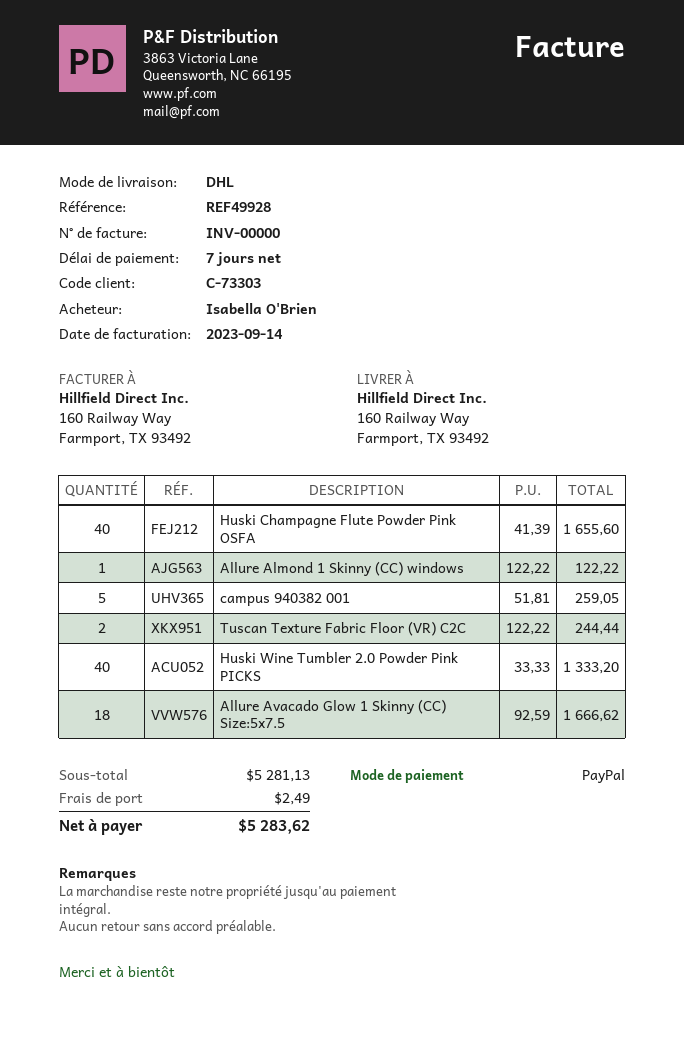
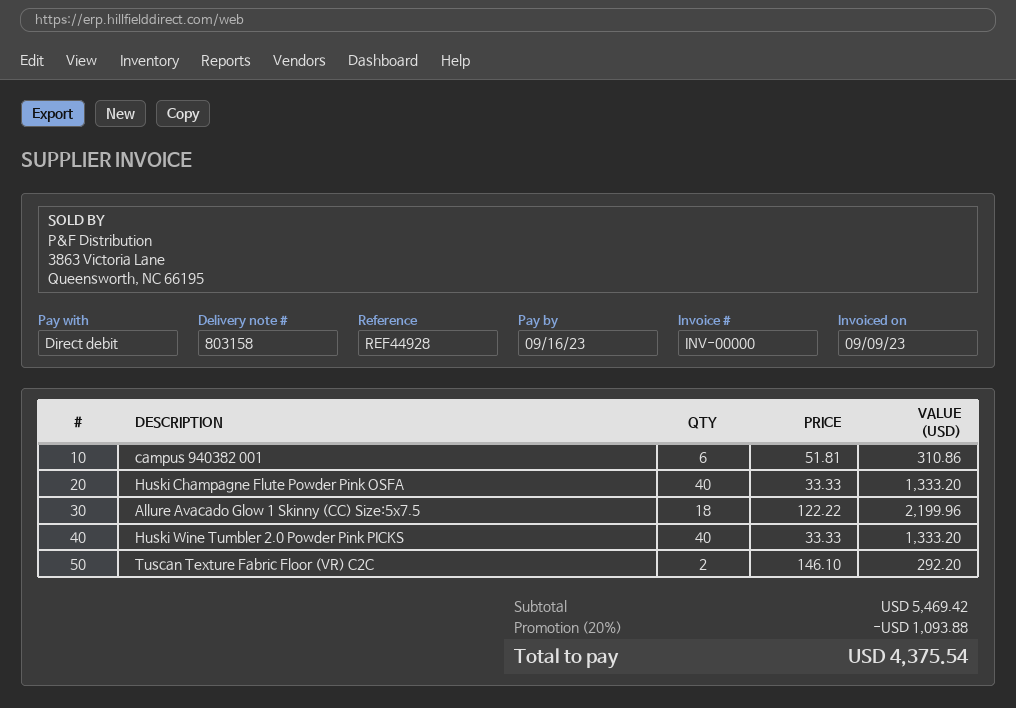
invoice date: 2023-09-14 -> 2023-09-09
reference: REF49928 -> REF44928
payment method: PayPal -> direct debit
Huski Champagne Flute Powder Pink OSFA: 40 x 41.39 = 1655.60 -> 40 x 33.33 = 1333.20
Allure Almond 1 Skinny (CC) windows: 1 x 122.22 = 122.22 -> none
campus 940382 001: 5 x 51.81 = 259.05 -> 6 x 51.81 = 310.86
Tuscan Texture Fabric Floor (VR) C2C: 2 x 122.22 = 244.44 -> 2 x 146.10 = 292.20
Allure Avacado Glow 1 Skinny (CC) Size:5x7.5: 18 x 92.59 = 1666.62 -> 18 x 122.22 = 2199.96
subtotal: 5281.13 -> 5469.42
discount: none -> 20% = 1093.88
shipping: 2.49 -> none
total: 5283.62 -> 4375.54

